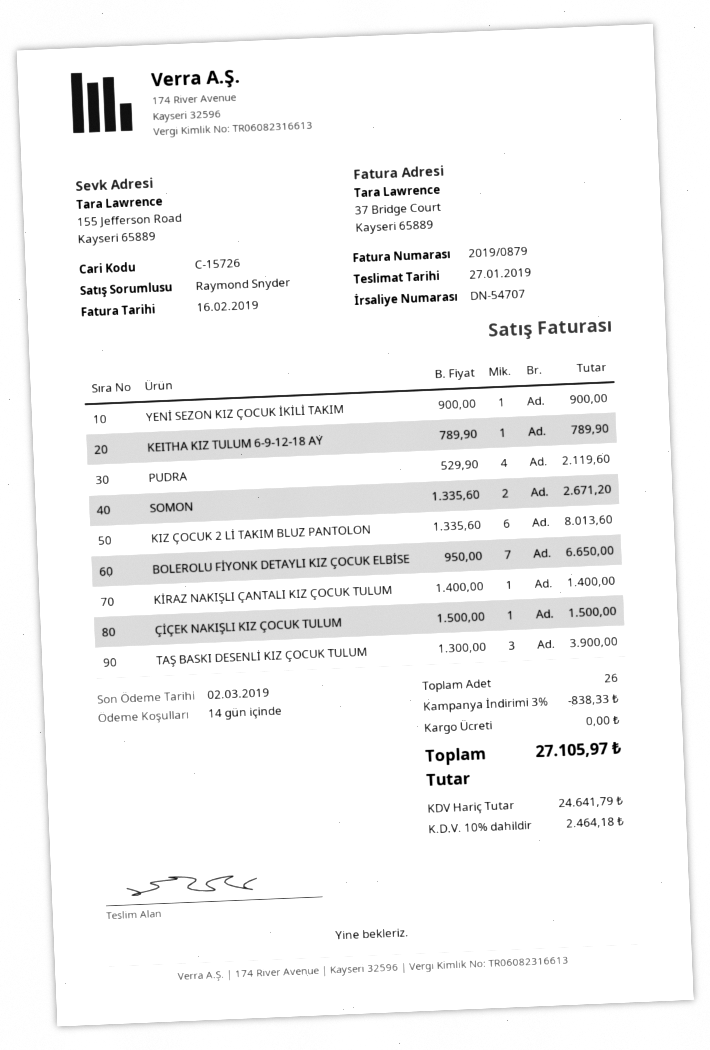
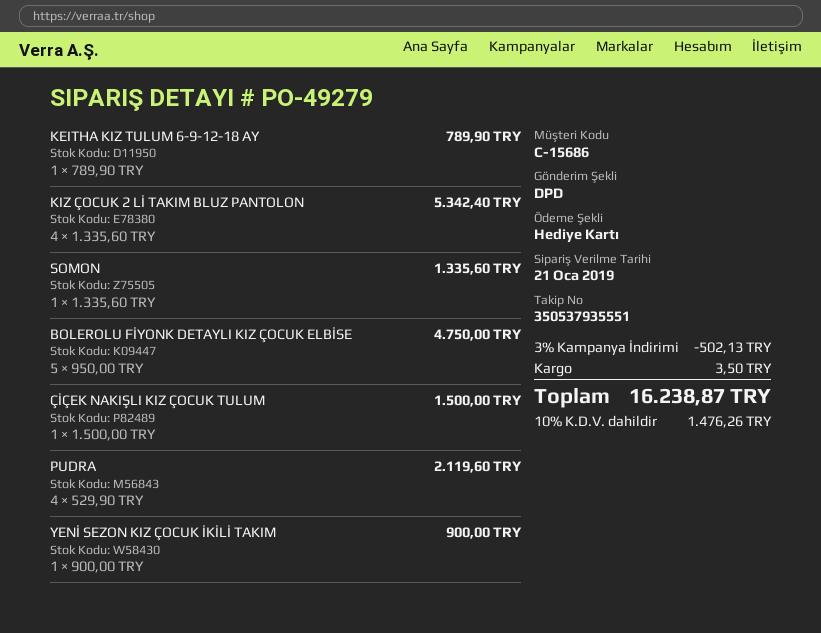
customer number: C-15726 -> C-15686
SOMON: 2 x 1335.60 = 2671.20 -> 1 x 1335.60 = 1335.60
KIZ ÇOCUK 2 Lİ TAKIM BLUZ PANTOLON: 6 x 1335.60 = 8013.60 -> 4 x 1335.60 = 5342.40
BOLEROLU FİYONK DETAYLI KIZ ÇOCUK ELBİSE: 7 x 950.00 = 6650.00 -> 5 x 950.00 = 4750.00
KİRAZ NAKIŞLI ÇANTALI KIZ ÇOCUK TULUM: 1 x 1400.00 = 1400.00 -> none
TAŞ BASKI DESENLİ KIZ ÇOCUK TULUM: 3 x 1300.00 = 3900.00 -> none
discount: 3% = 838.33 -> 3% = 502.13
shipping: 0.00 -> 3.50
tax: 10% = 2464.18 -> 10% = 1476.26
total: 27105.97 -> 16238.87

